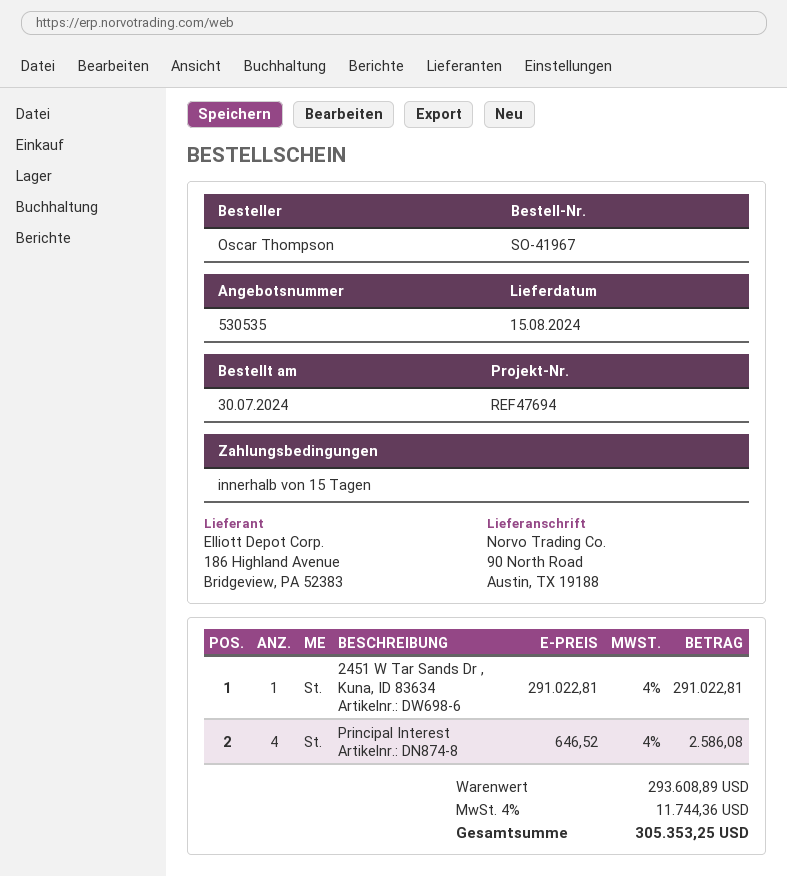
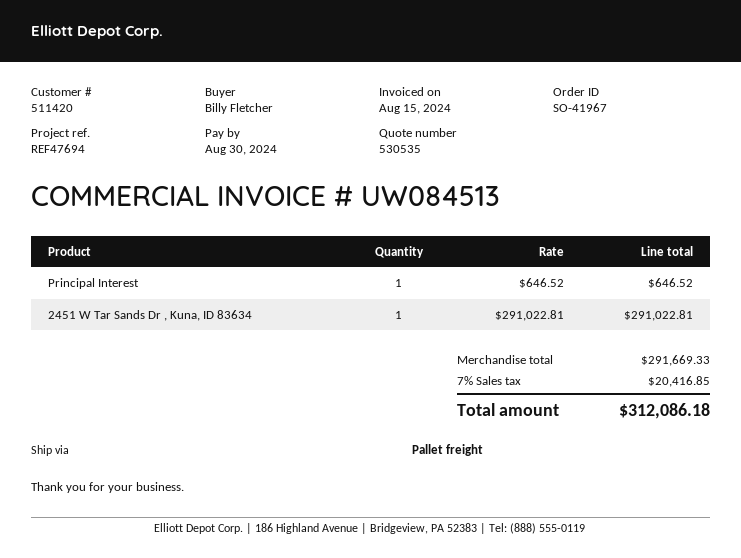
ordered by: Oscar Thompson -> Billy Fletcher
Principal Interest: 4 x 646.52 = 2586.08 -> 1 x 646.52 = 646.52
subtotal: 293608.89 -> 291669.33
tax: 4% = 11744.36 -> 7% = 20416.85
total: 305353.25 -> 312086.18

